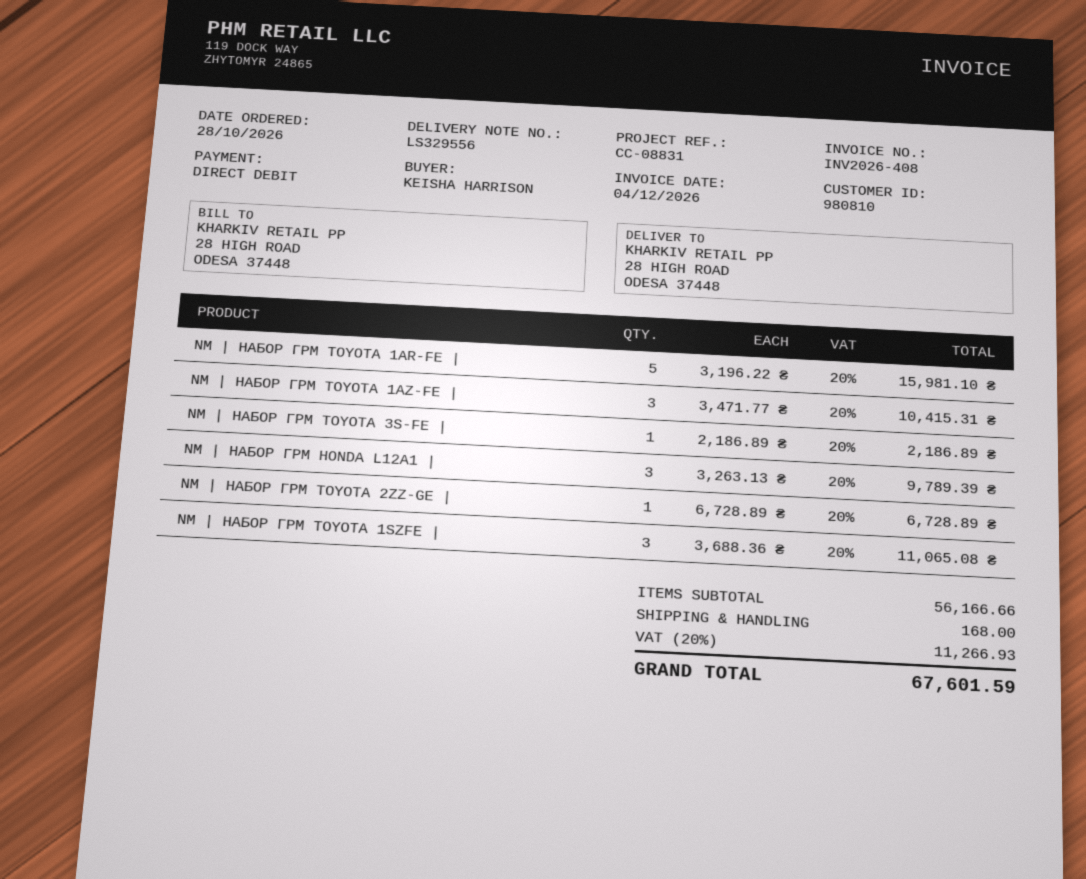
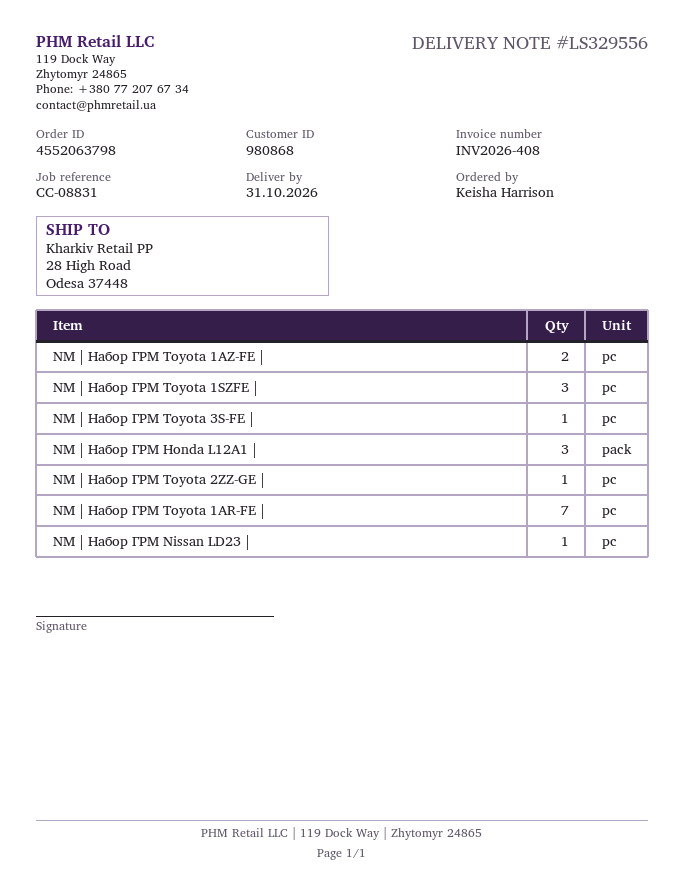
customer number: 980810 -> 980868
NM | НАБОР ГРМ TOYOTA 1AR-FE |: 5 -> 7
NM | НАБОР ГРМ TOYOTA 1AZ-FE |: 3 -> 2
NM | Набор ГРМ Nissan LD23 |: none -> 1

